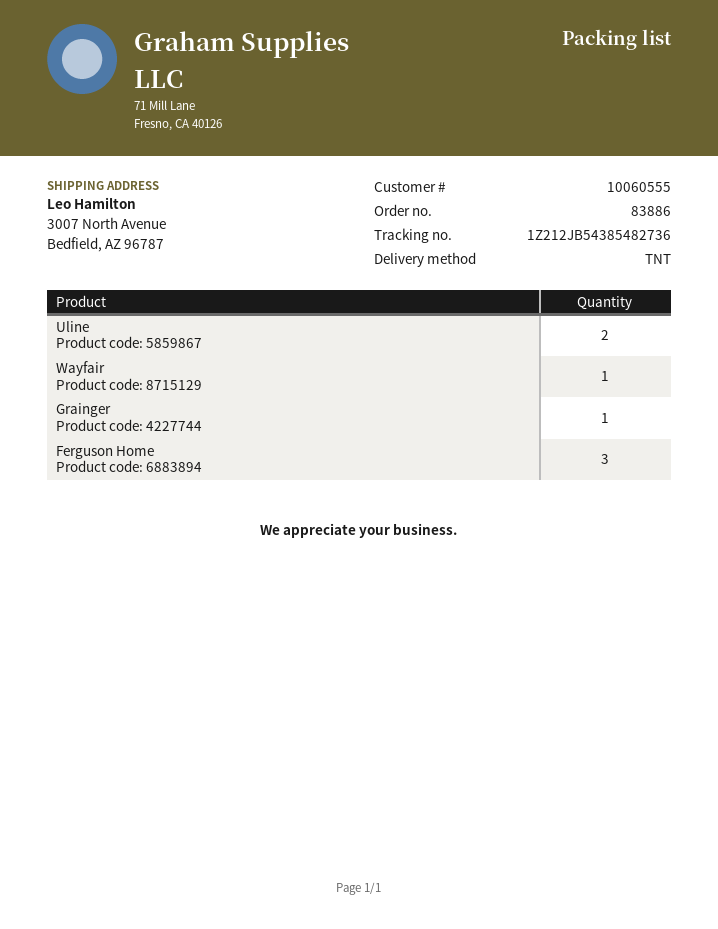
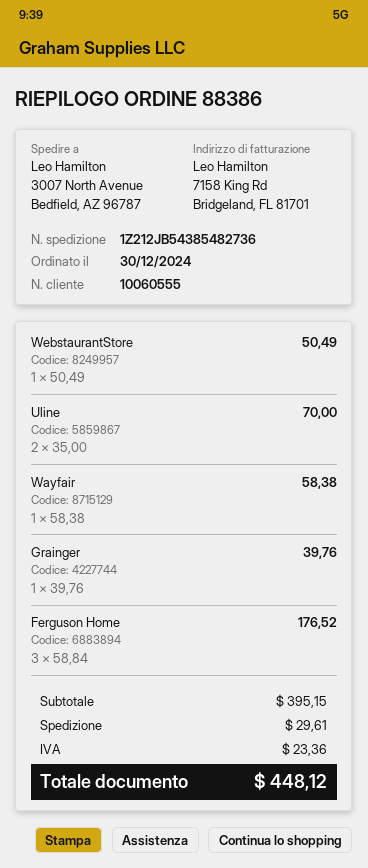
order number: 83886 -> 88386
WebstaurantStore: none -> 1

